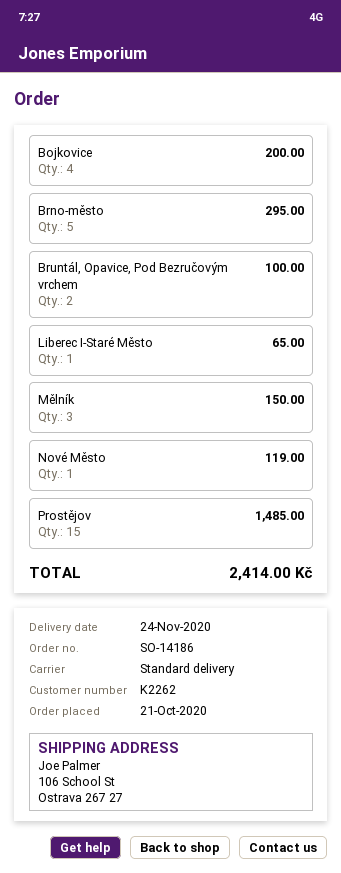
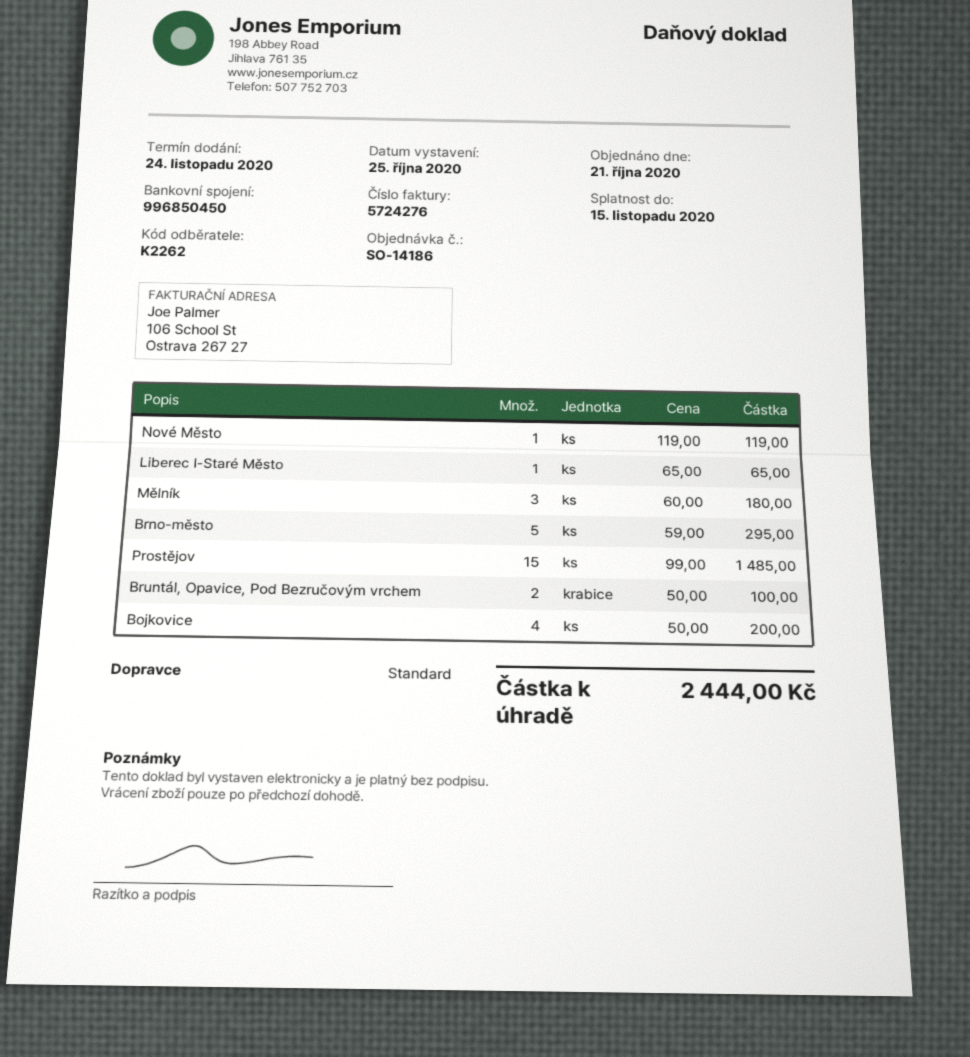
Mělník: 3 for 150.00 -> 3 for 180.00
total: 2414.00 -> 2444.00

